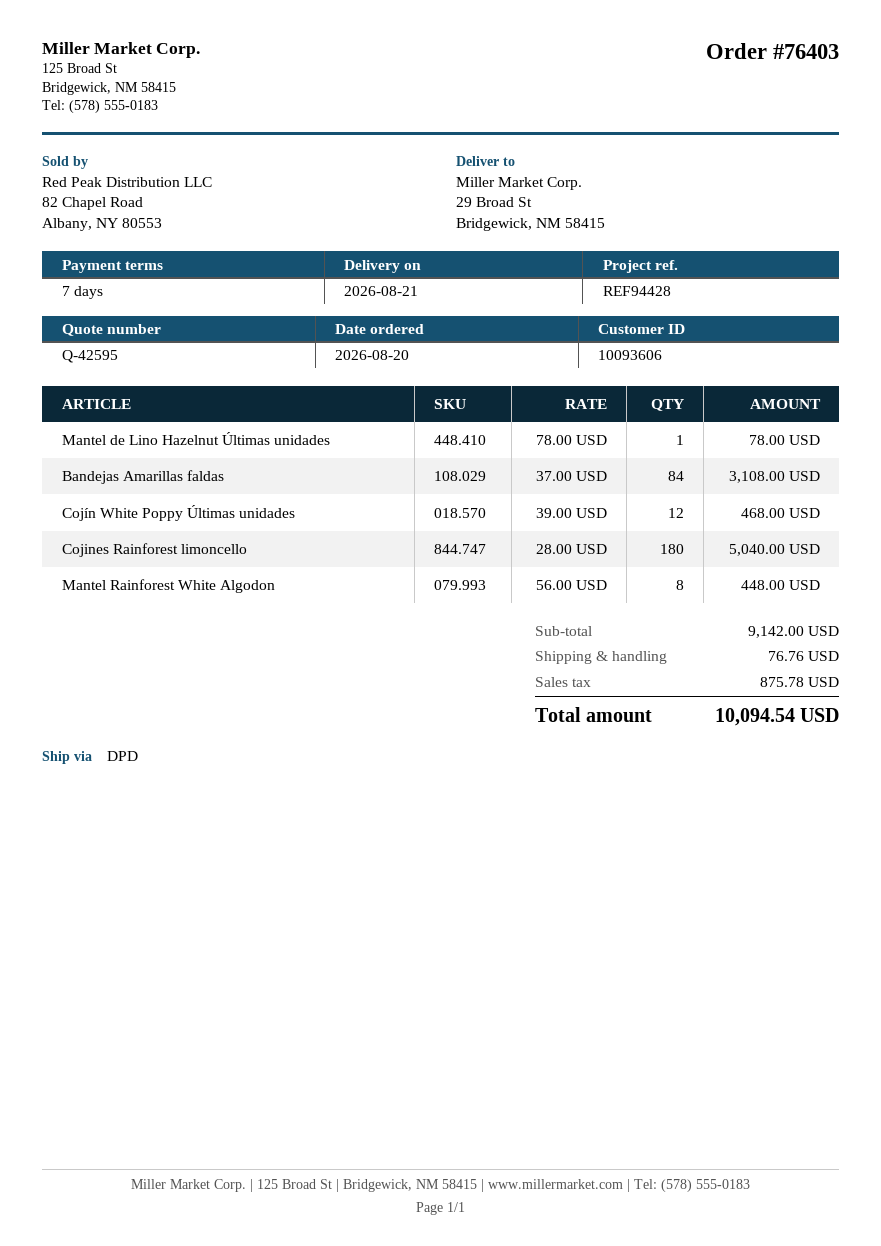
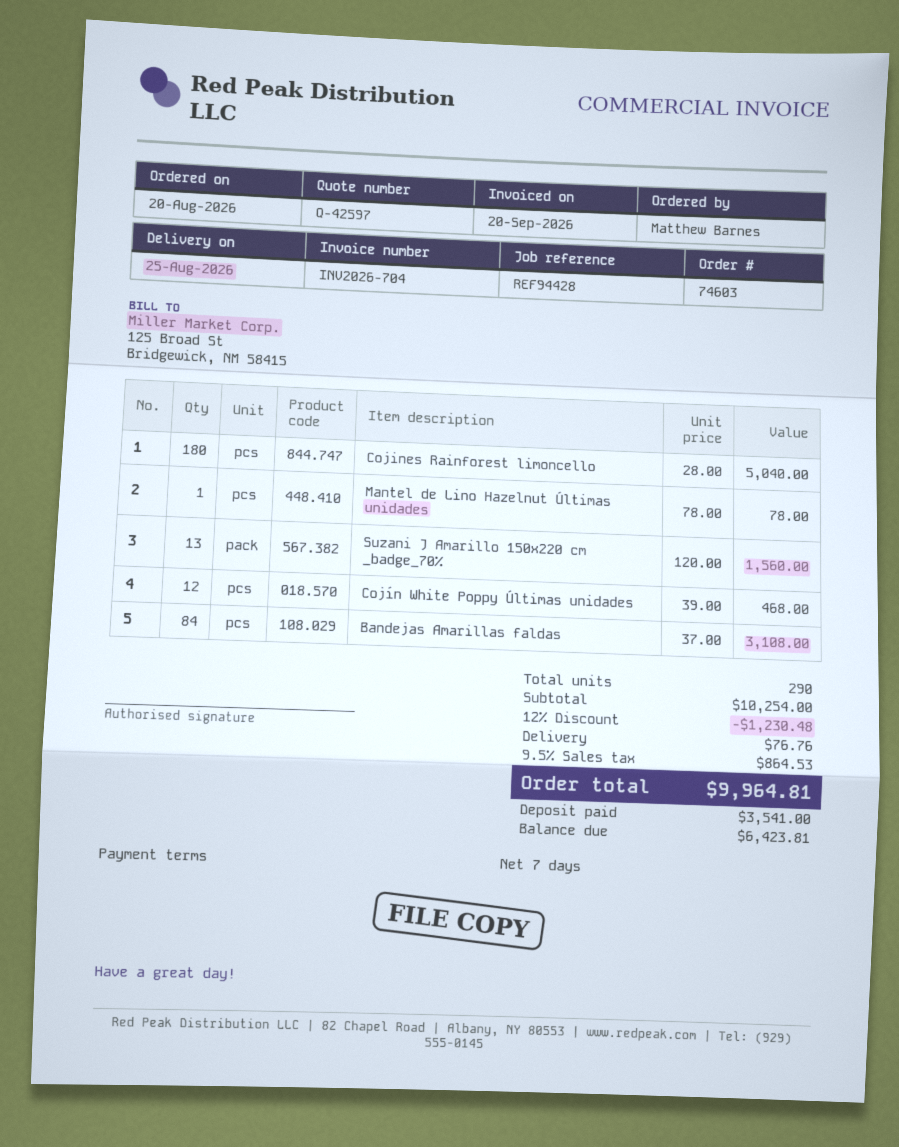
quote number: Q-42595 -> Q-42597
order number: 76403 -> 74603
delivery date: 2026-08-21 -> 2026-08-25
Mantel Rainforest White Algodon: 8 x 56.00 = 448.00 -> none
Suzani J Amarillo 150x220 cm _badge_70%: none -> 13 x 120.00 = 1560.00
subtotal: 9142.00 -> 10254.00
discount: none -> 12% = 1230.48
tax: 875.78 -> 864.53
total: 10094.54 -> 9964.81

